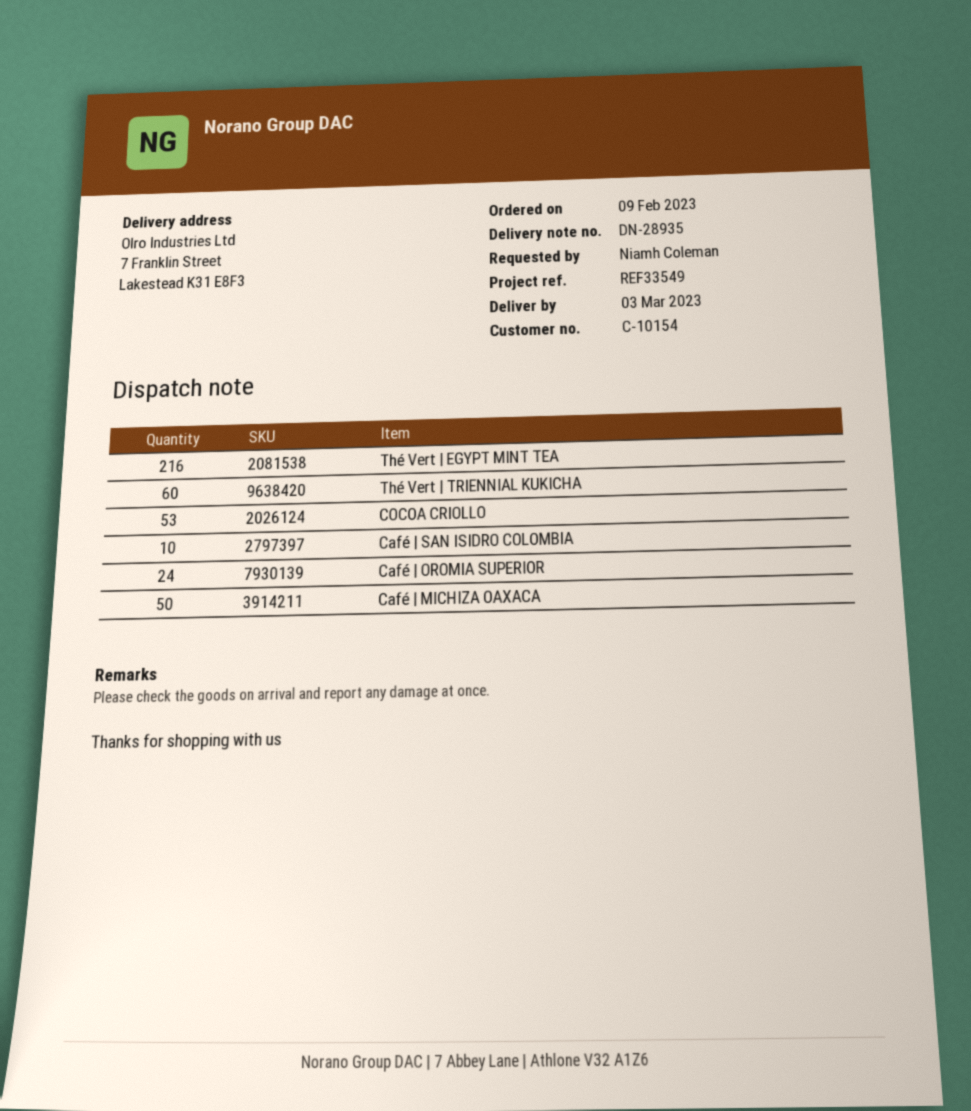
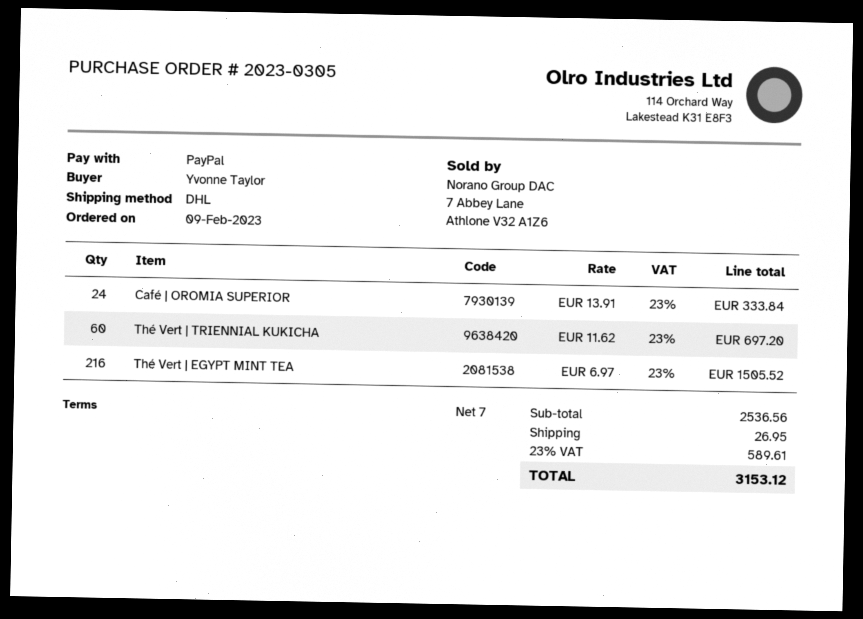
ordered by: Niamh Coleman -> Yvonne Taylor
COCOA CRIOLLO: 53 -> none
Café | SAN ISIDRO COLOMBIA: 10 -> none
Café | MICHIZA OAXACA: 50 -> none

